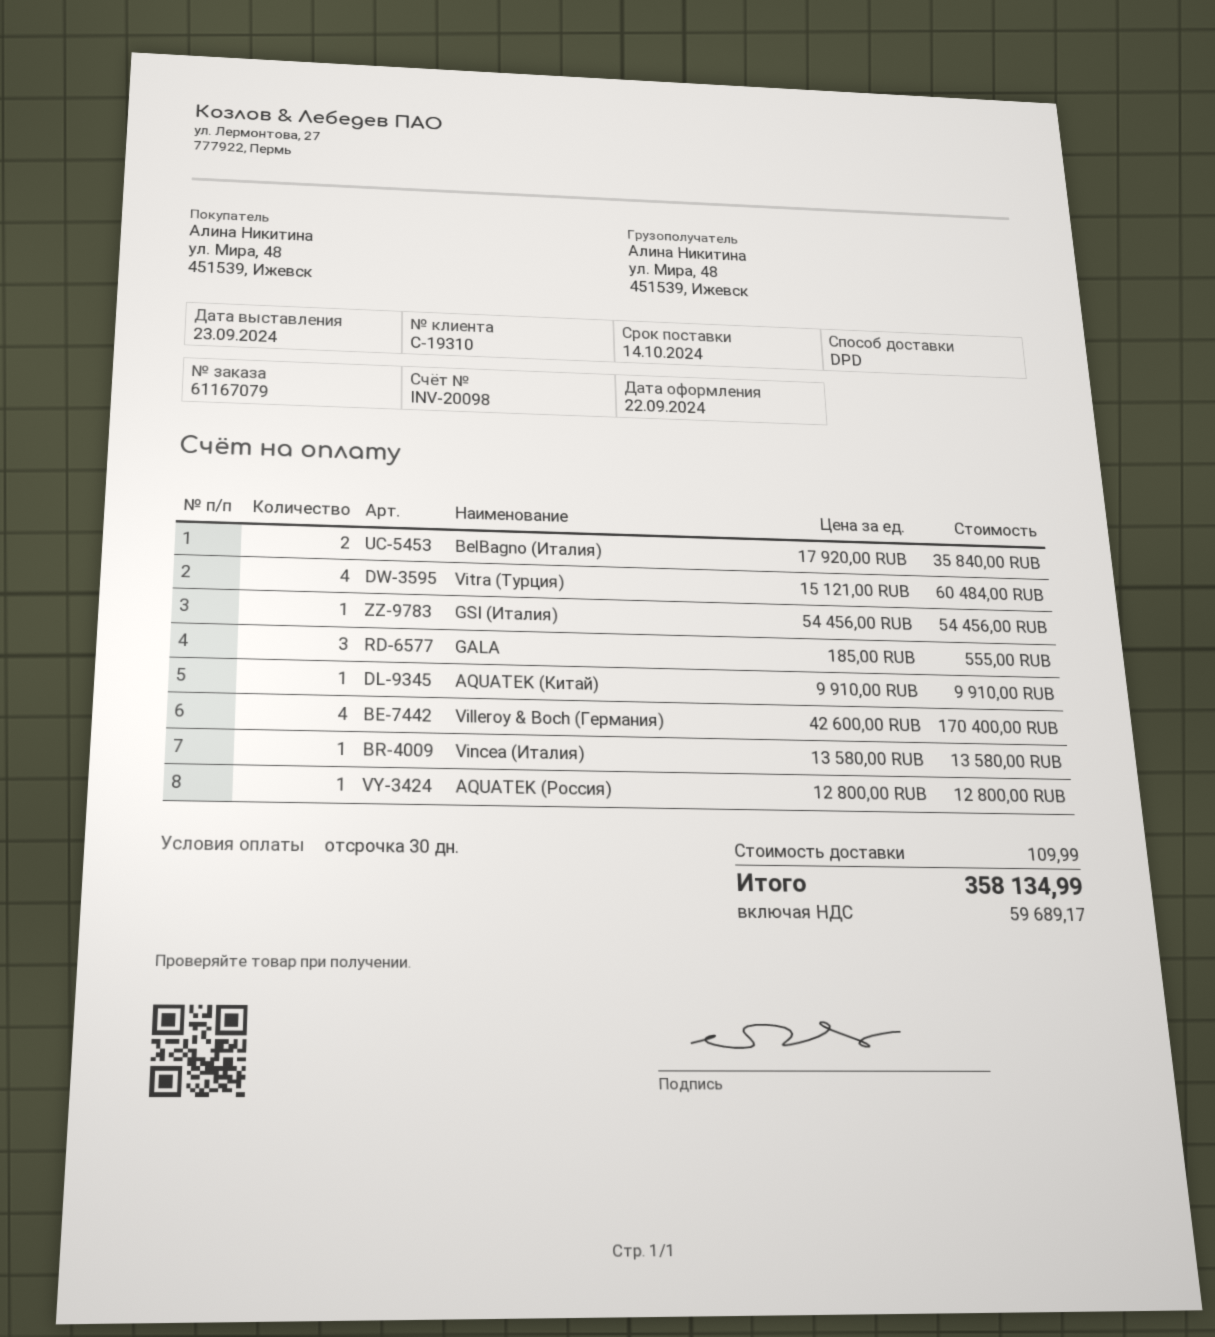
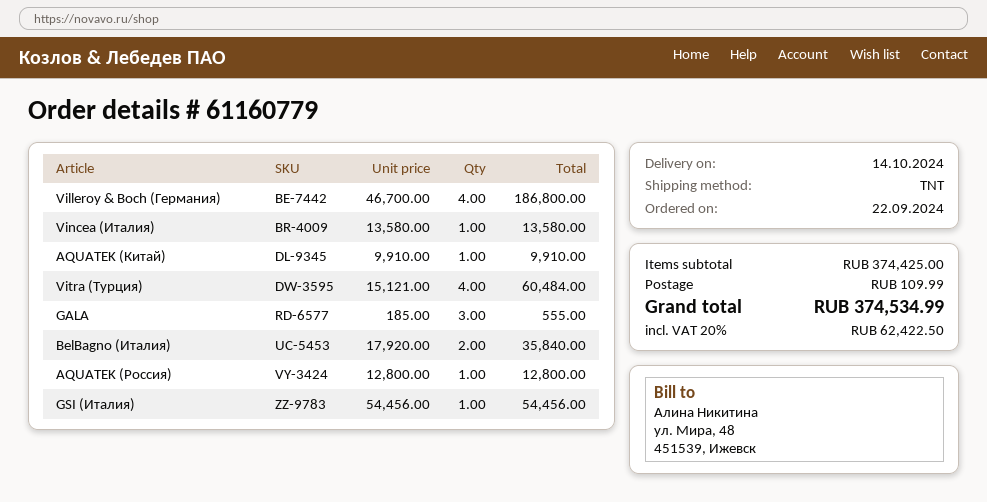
order number: 61167079 -> 61160779
shipping method: DPD -> TNT
Villeroy & Boch (Германия): 4 x 42600.00 = 170400.00 -> 4 x 46700.00 = 186800.00
tax: 59689.17 -> 62422.50
total: 358134.99 -> 374534.99

